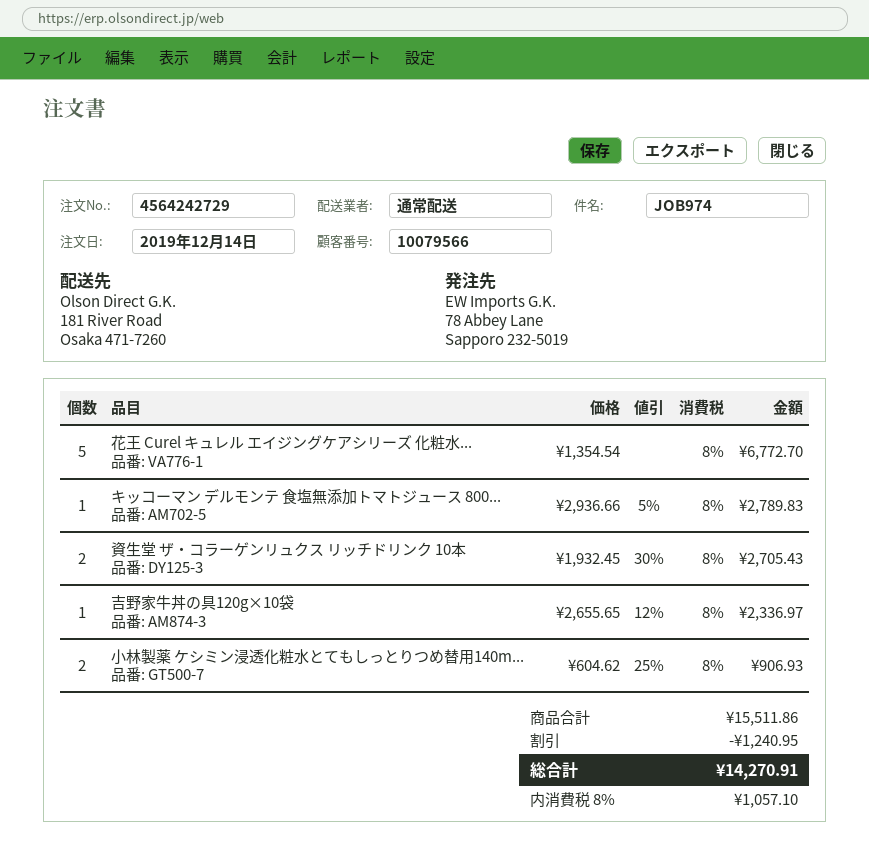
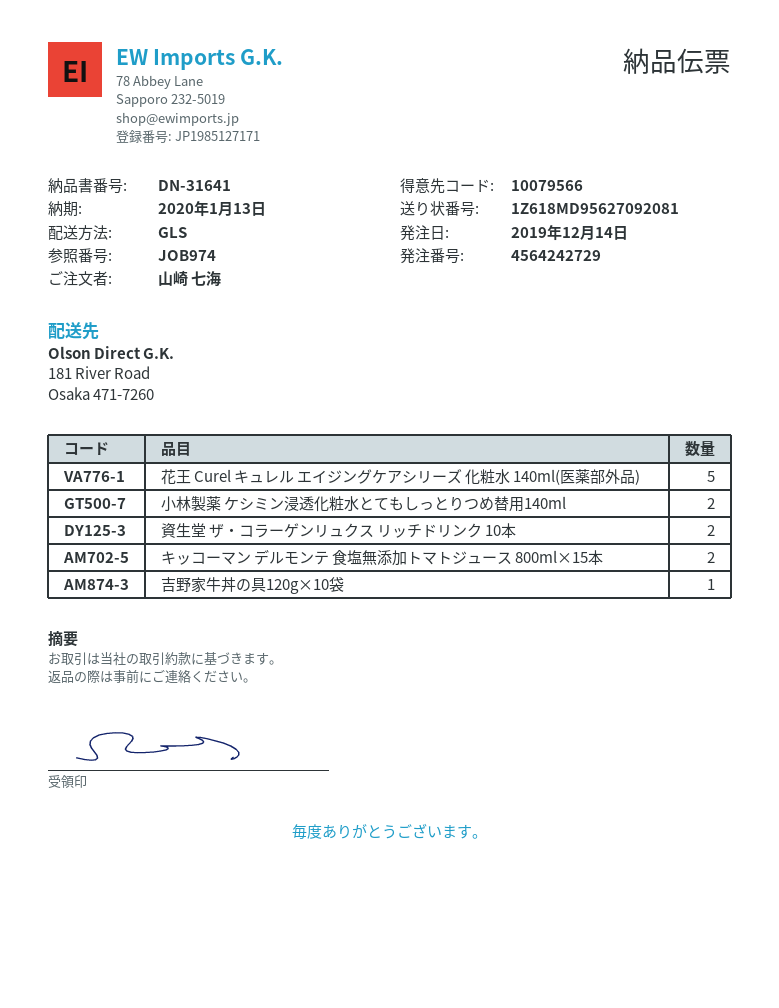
shipping method: standard -> GLS
キッコーマン デルモンテ 食塩無添加トマトジュース 800...: 1 -> 2

